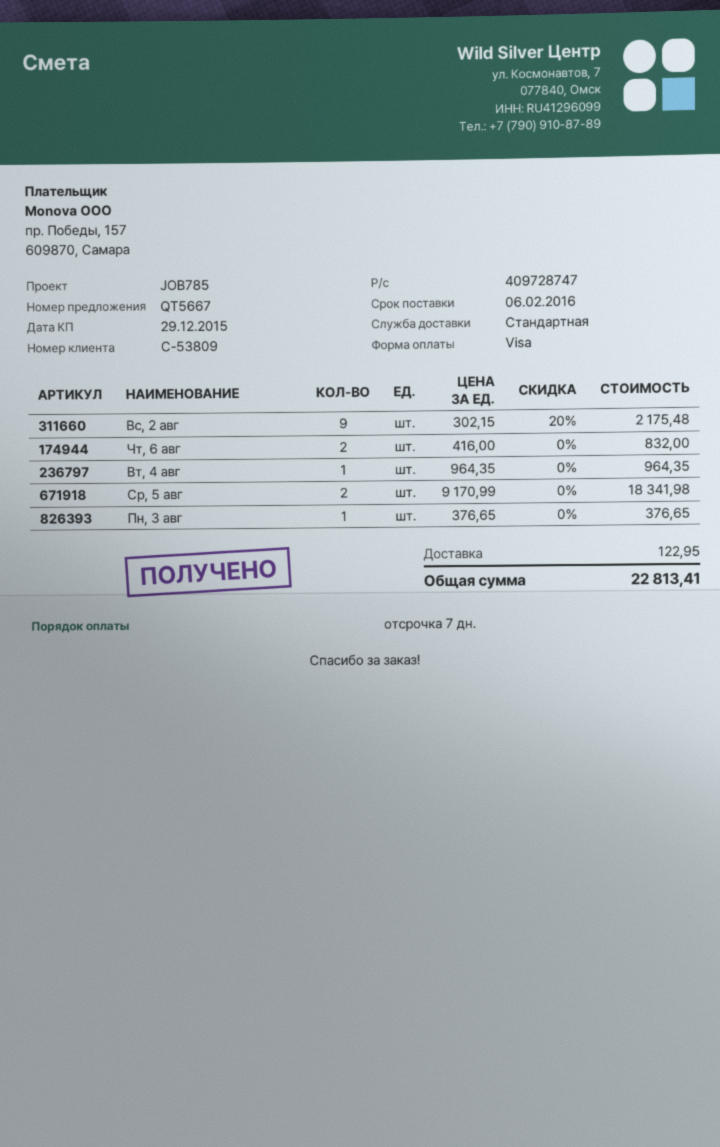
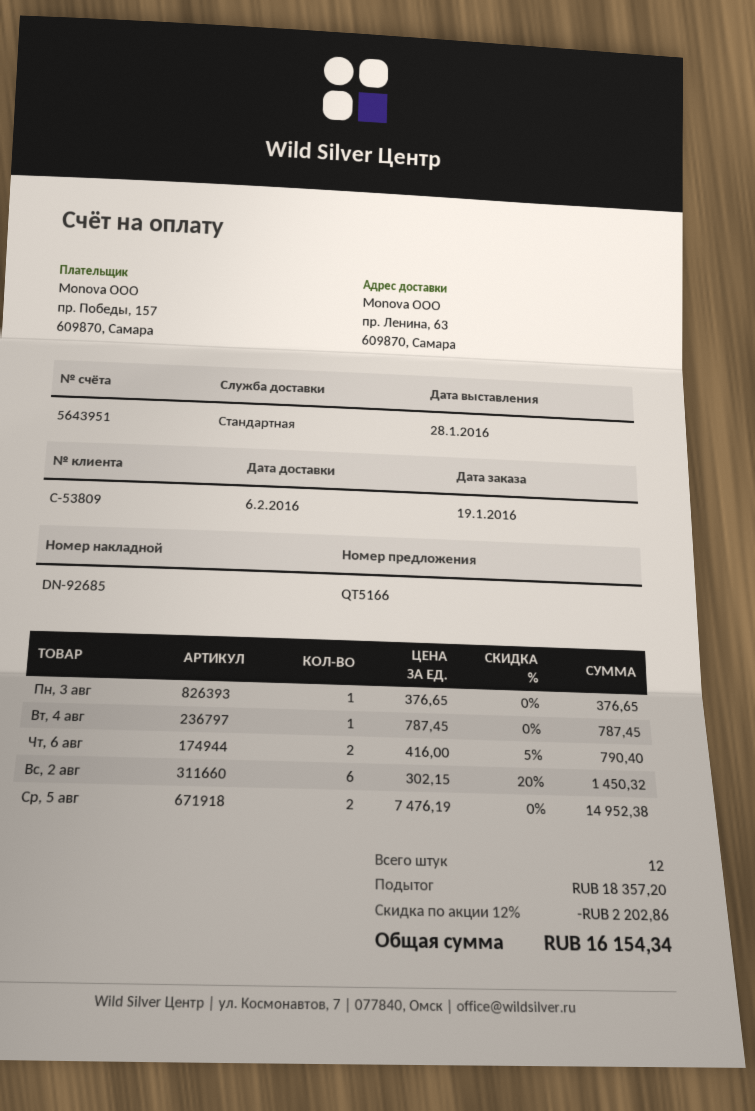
quote number: QT5667 -> QT5166
Вс, 2 авг: 9 x 302.15 - 20% = 2175.48 -> 6 x 302.15 - 20% = 1450.32
Чт, 6 авг: 2 x 416.00 = 832.00 -> 2 x 416.00 - 5% = 790.40
Вт, 4 авг: 1 x 964.35 = 964.35 -> 1 x 787.45 = 787.45
Ср, 5 авг: 2 x 9170.99 = 18341.98 -> 2 x 7476.19 = 14952.38
discount: none -> 12% = 2202.86
shipping: 122.95 -> none
total: 22813.41 -> 16154.34

